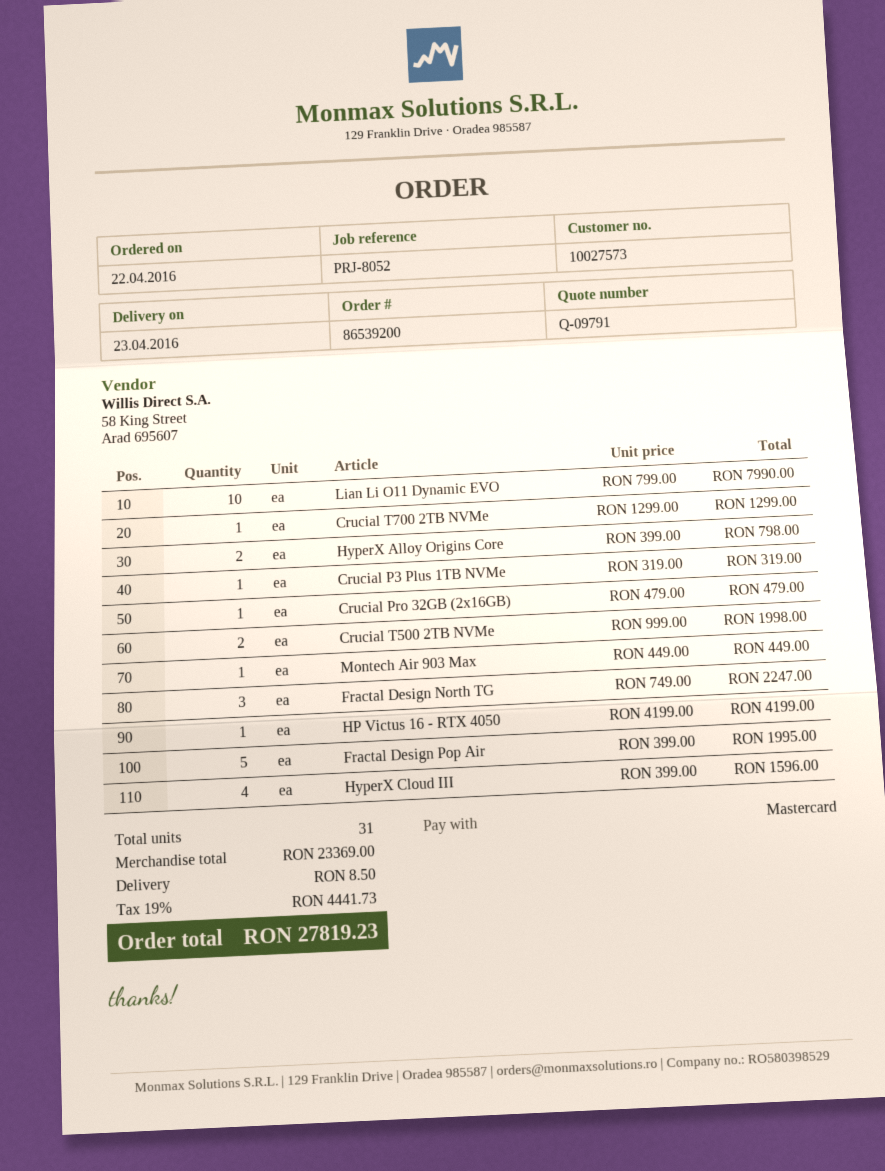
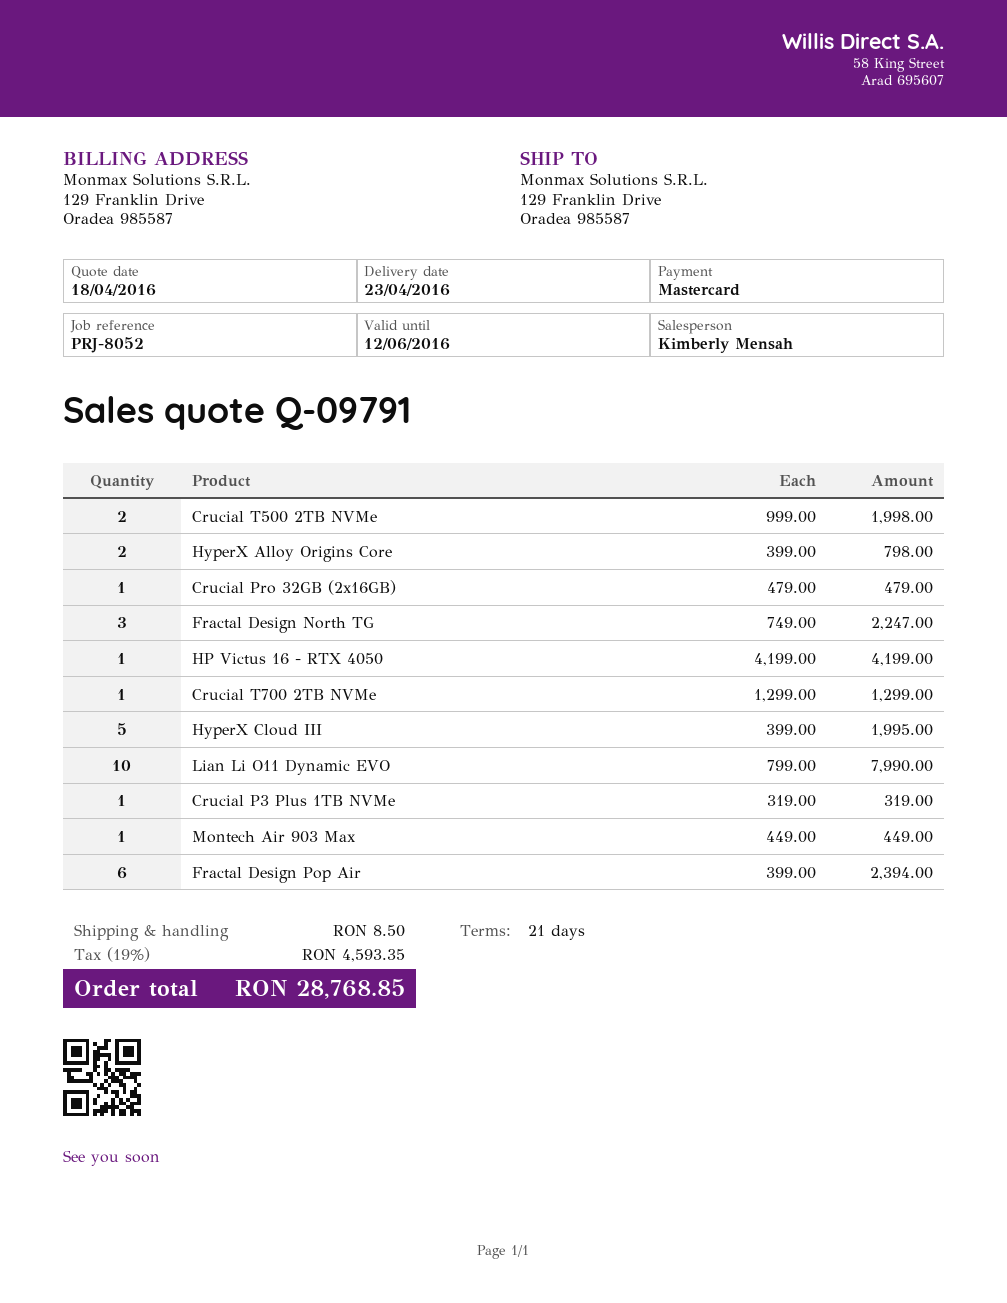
Fractal Design Pop Air: 5 x 399.00 = 1995.00 -> 6 x 399.00 = 2394.00
HyperX Cloud III: 4 x 399.00 = 1596.00 -> 5 x 399.00 = 1995.00
tax: 19% = 4441.73 -> 19% = 4593.35
total: 27819.23 -> 28768.85

